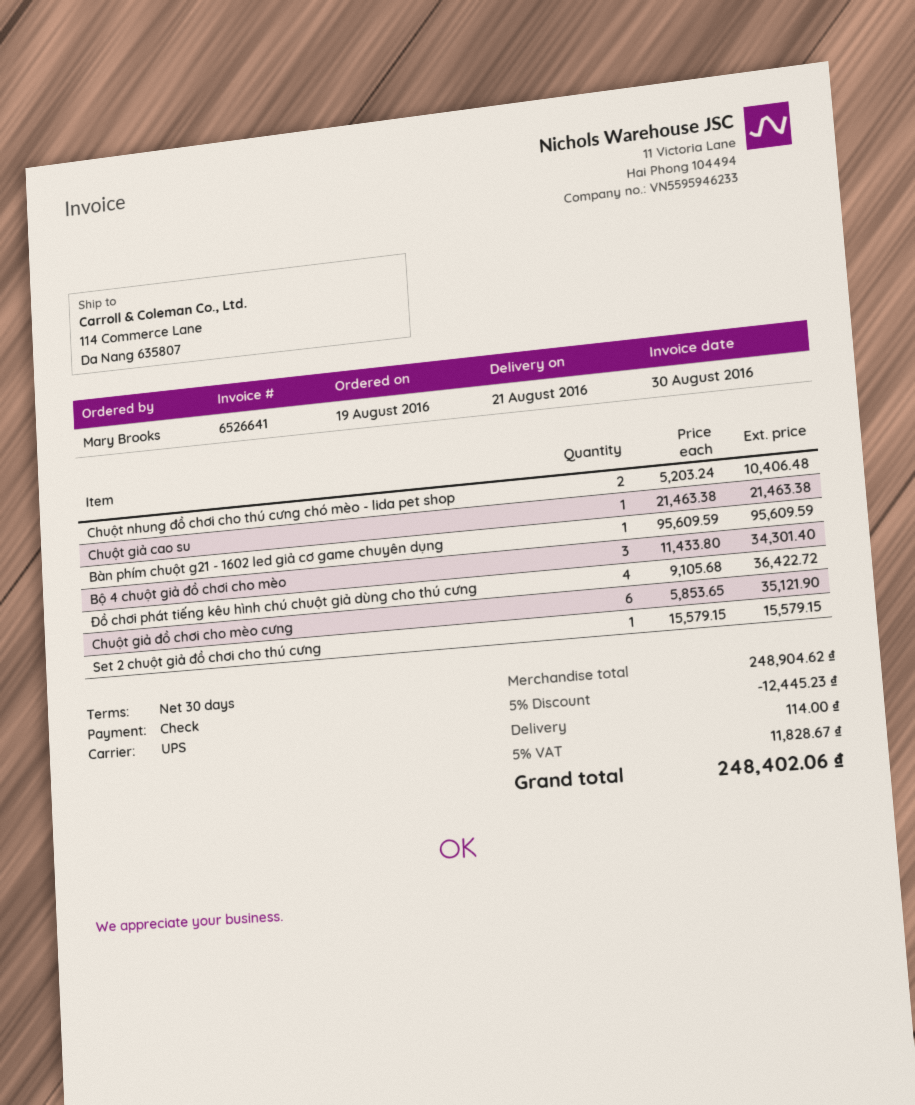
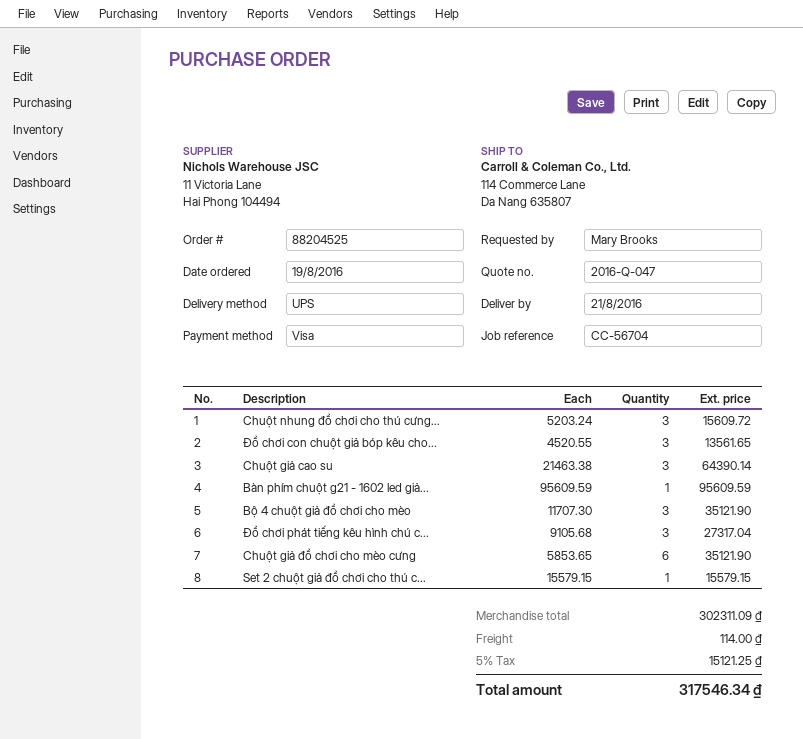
payment method: cheque -> Visa
Chuột nhung đồ chơi cho thú cưng chó mèo - lida pet shop: 2 x 5203.24 = 10406.48 -> 3 x 5203.24 = 15609.72
Chuột giả cao su: 1 x 21463.38 = 21463.38 -> 3 x 21463.38 = 64390.14
Bộ 4 chuột giả đồ chơi cho mèo: 3 x 11433.80 = 34301.40 -> 3 x 11707.30 = 35121.90
Đồ chơi phát tiếng kêu hình chú chuột giả dùng cho thú cưng: 4 x 9105.68 = 36422.72 -> 3 x 9105.68 = 27317.04
Đồ chơi con chuột giả bóp kêu cho...: none -> 3 x 4520.55 = 13561.65
subtotal: 248904.62 -> 302311.09
discount: 5% = 12445.23 -> none
tax: 5% = 11828.67 -> 5% = 15121.25
total: 248402.06 -> 317546.34

